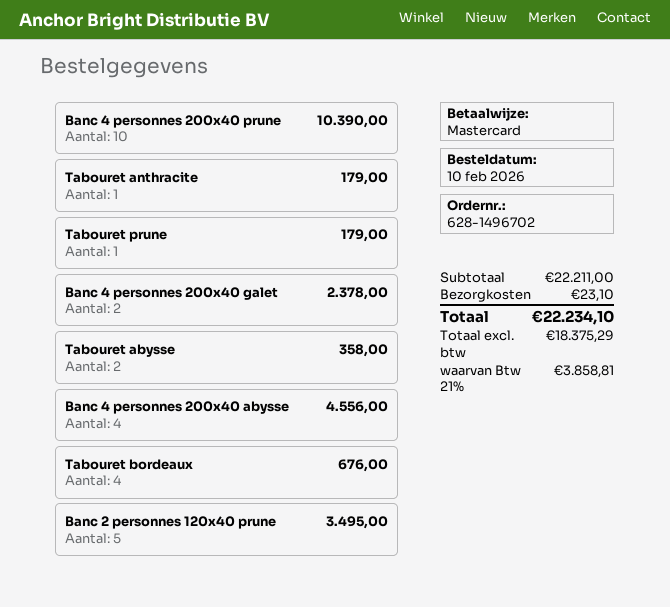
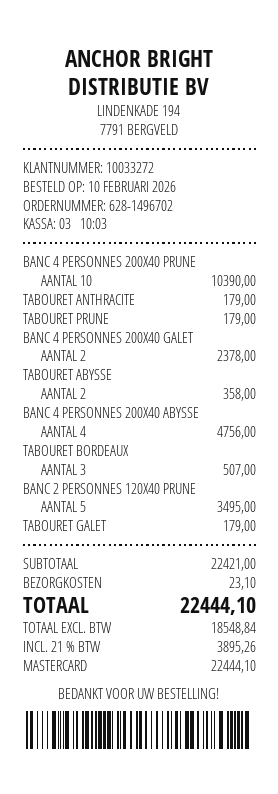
Banc 4 personnes 200x40 abysse: 4 for 4556.00 -> 4 for 4756.00
Tabouret bordeaux: 4 for 676.00 -> 3 for 507.00
TABOURET GALET: none -> 1 for 179.00
subtotal: 22211.00 -> 22421.00
net: 18375.29 -> 18548.84
tax: 21% = 3858.81 -> 21% = 3895.26
total: 22234.10 -> 22444.10

